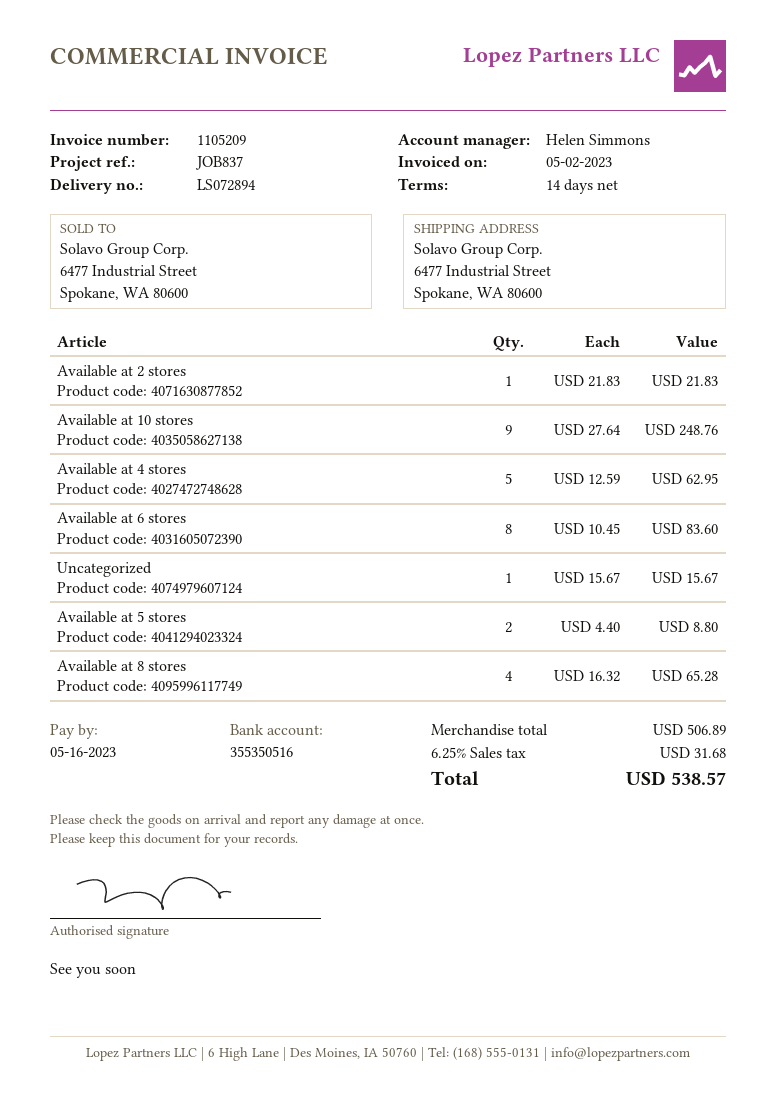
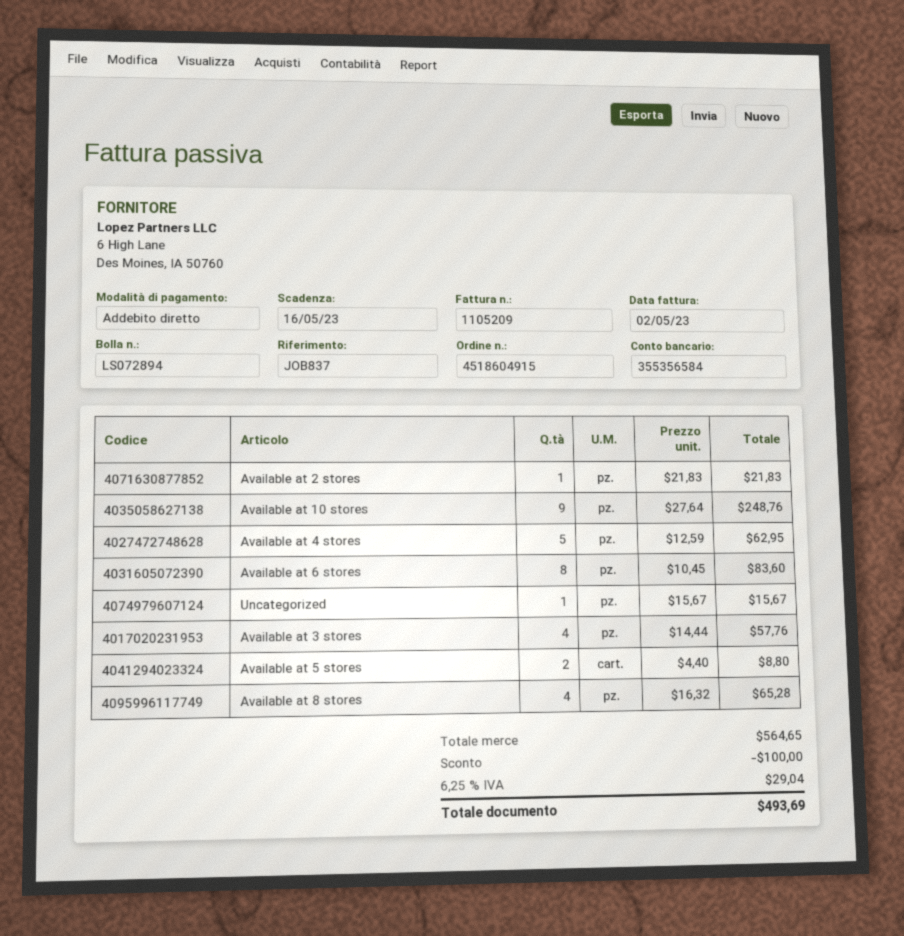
bank account: 355350516 -> 355356584
Available at 3 stores: none -> 4 x 14.44 = 57.76
subtotal: 506.89 -> 564.65
discount: none -> 100.00
tax: 6.25% = 31.68 -> 6.25% = 29.04
total: 538.57 -> 493.69

